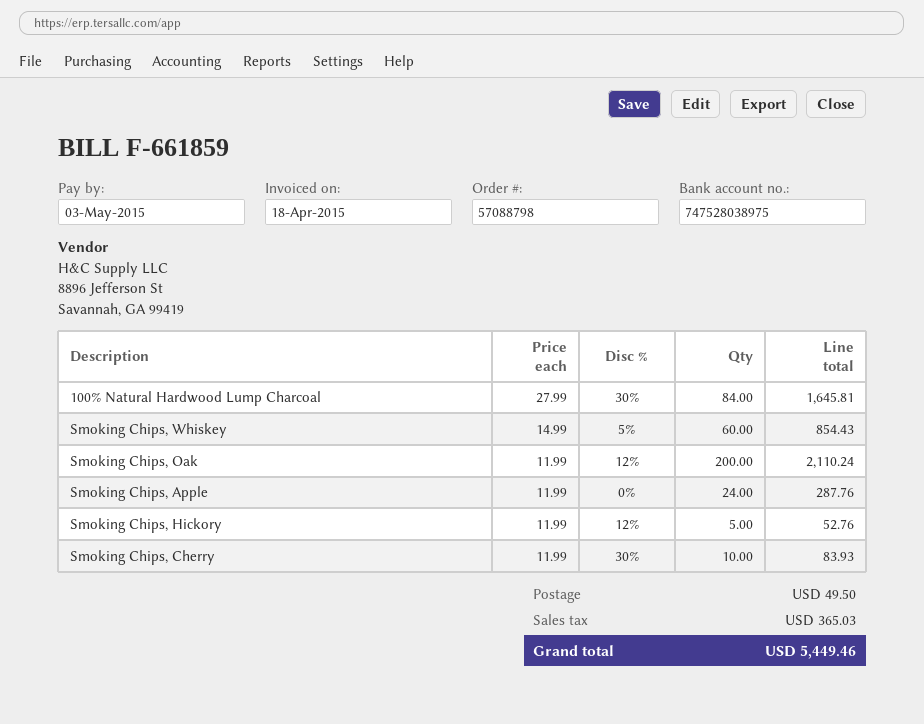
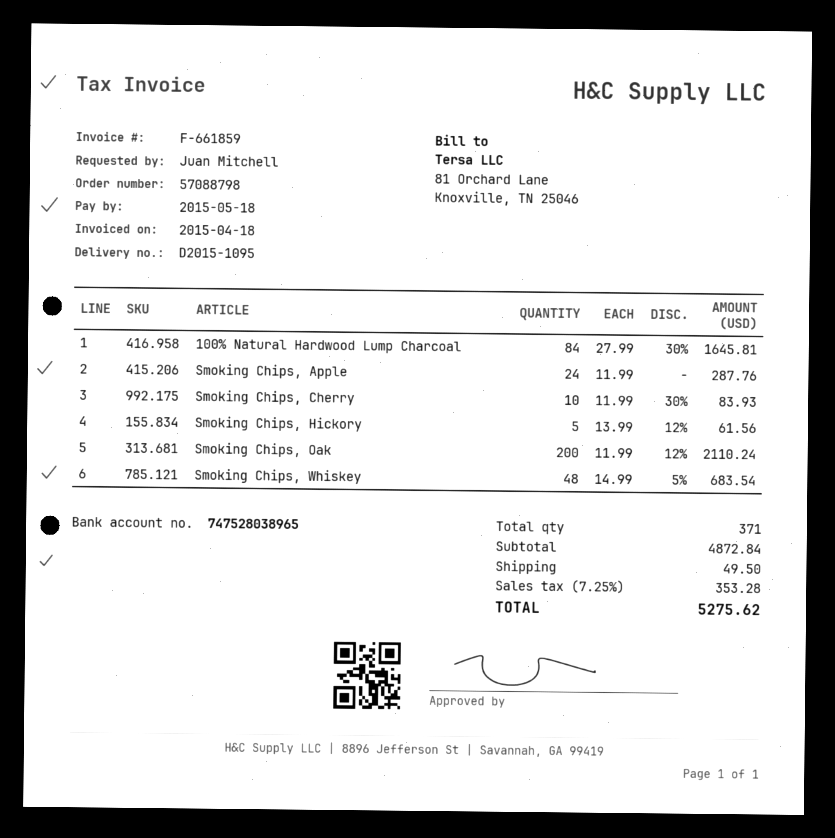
due date: 2015-05-03 -> 2015-05-18
bank account: 747528038975 -> 747528038965
Smoking Chips, Whiskey: 60 x 14.99 - 5% = 854.43 -> 48 x 14.99 - 5% = 683.54
Smoking Chips, Hickory: 5 x 11.99 - 12% = 52.76 -> 5 x 13.99 - 12% = 61.56
tax: 365.03 -> 353.28
total: 5449.46 -> 5275.62

